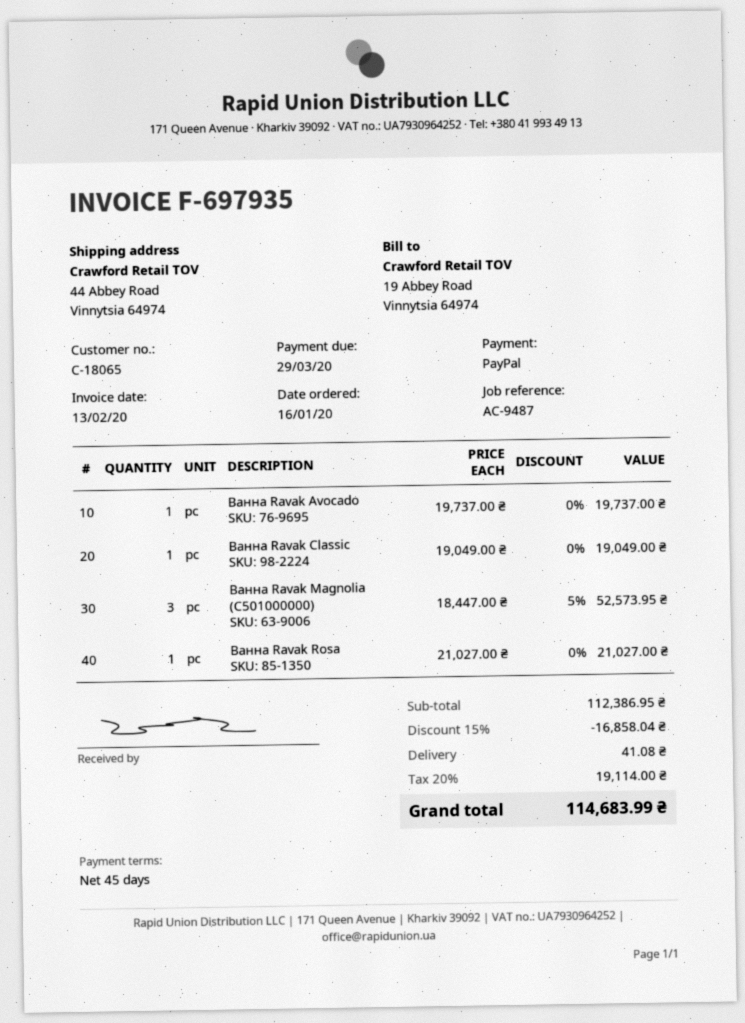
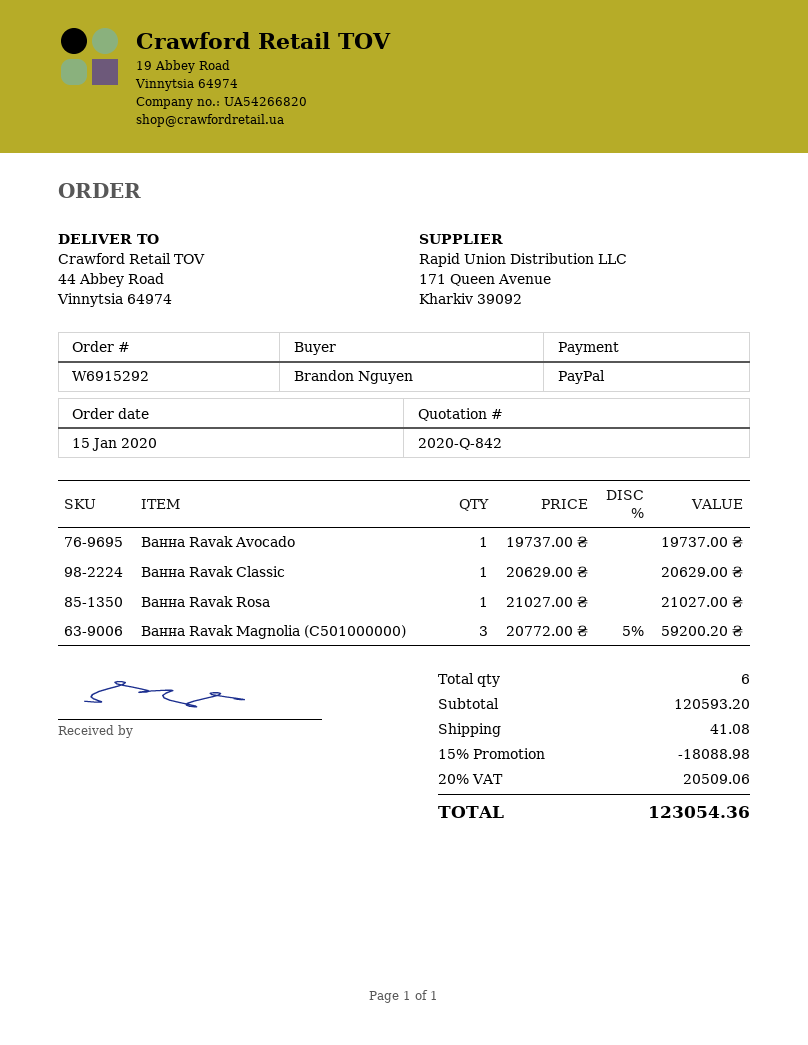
order date: 2020-01-16 -> 2020-01-15
Ванна Ravak Classic: 1 x 19049.00 = 19049.00 -> 1 x 20629.00 = 20629.00
Ванна Ravak Magnolia (C501000000): 3 x 18447.00 - 5% = 52573.95 -> 3 x 20772.00 - 5% = 59200.20
subtotal: 112386.95 -> 120593.20
discount: 15% = 16858.04 -> 15% = 18088.98
tax: 20% = 19114.00 -> 20% = 20509.06
total: 114683.99 -> 123054.36

